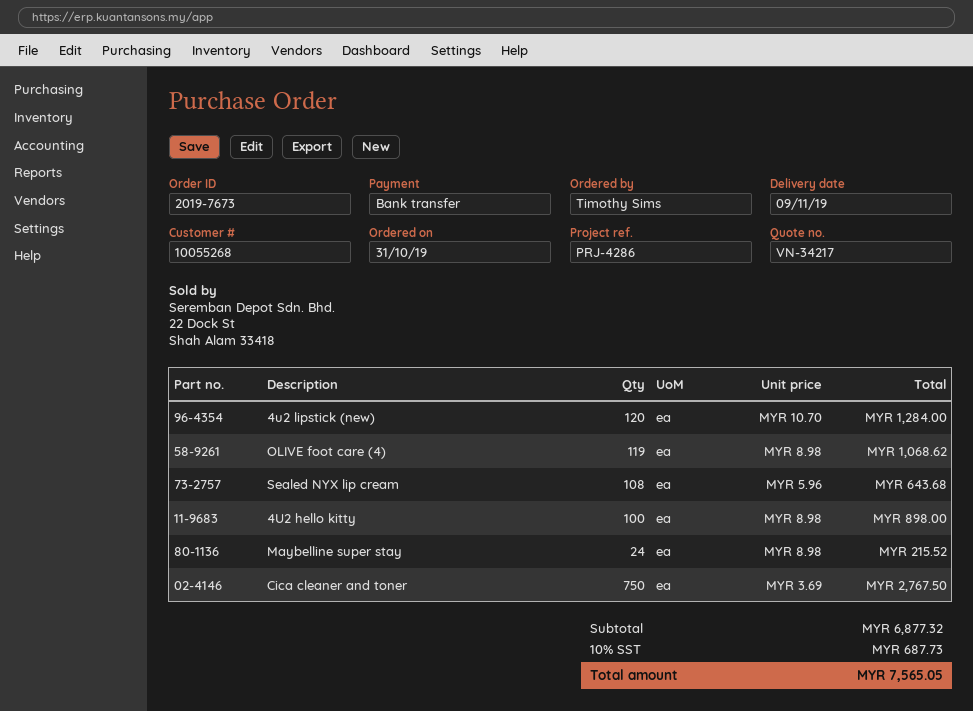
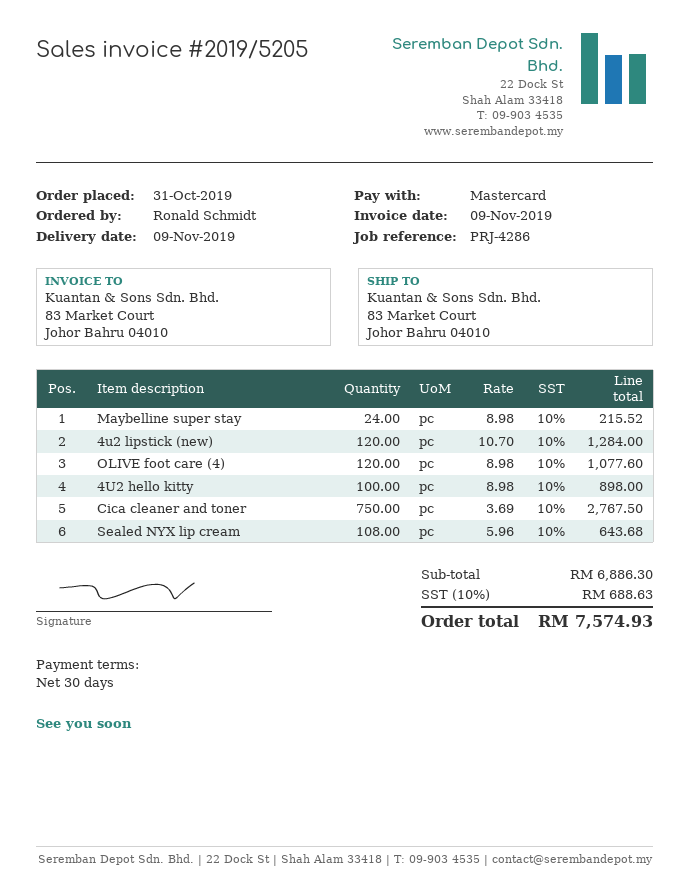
ordered by: Timothy Sims -> Ronald Schmidt
payment method: bank transfer -> Mastercard
OLIVE foot care (4): 119 x 8.98 = 1068.62 -> 120 x 8.98 = 1077.60
subtotal: 6877.32 -> 6886.30
tax: 10% = 687.73 -> 10% = 688.63
total: 7565.05 -> 7574.93

